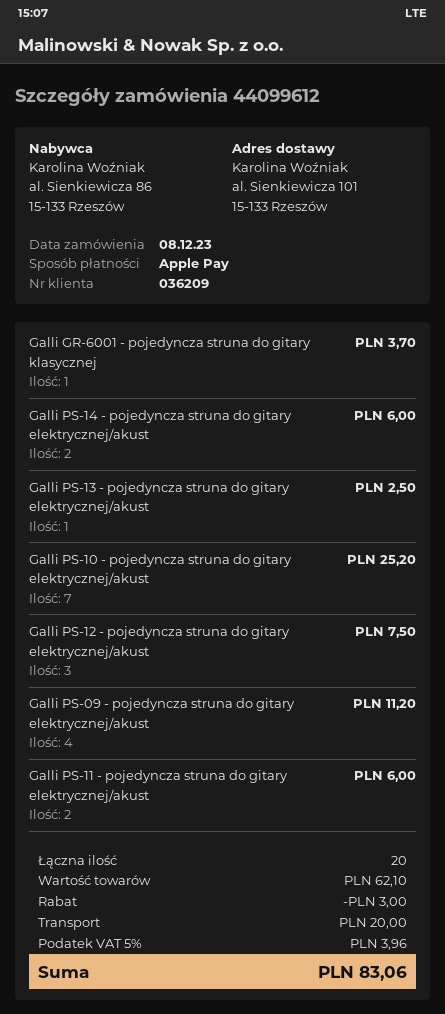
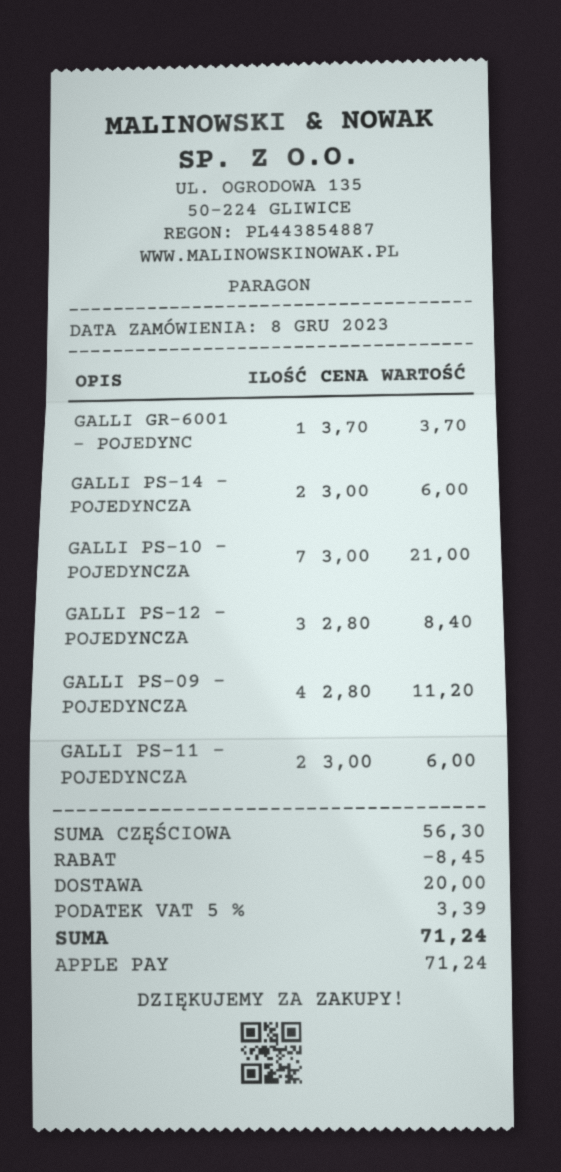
Galli PS-13 - pojedyncza struna do gitary elektrycznej/akust: 1 for 2.50 -> none
Galli PS-10 - pojedyncza struna do gitary elektrycznej/akust: 7 for 25.20 -> 7 for 21.00
Galli PS-12 - pojedyncza struna do gitary elektrycznej/akust: 3 for 7.50 -> 3 for 8.40
subtotal: 62.10 -> 56.30
discount: 3.00 -> 8.45
tax: 5% = 3.96 -> 5% = 3.39
total: 83.06 -> 71.24

